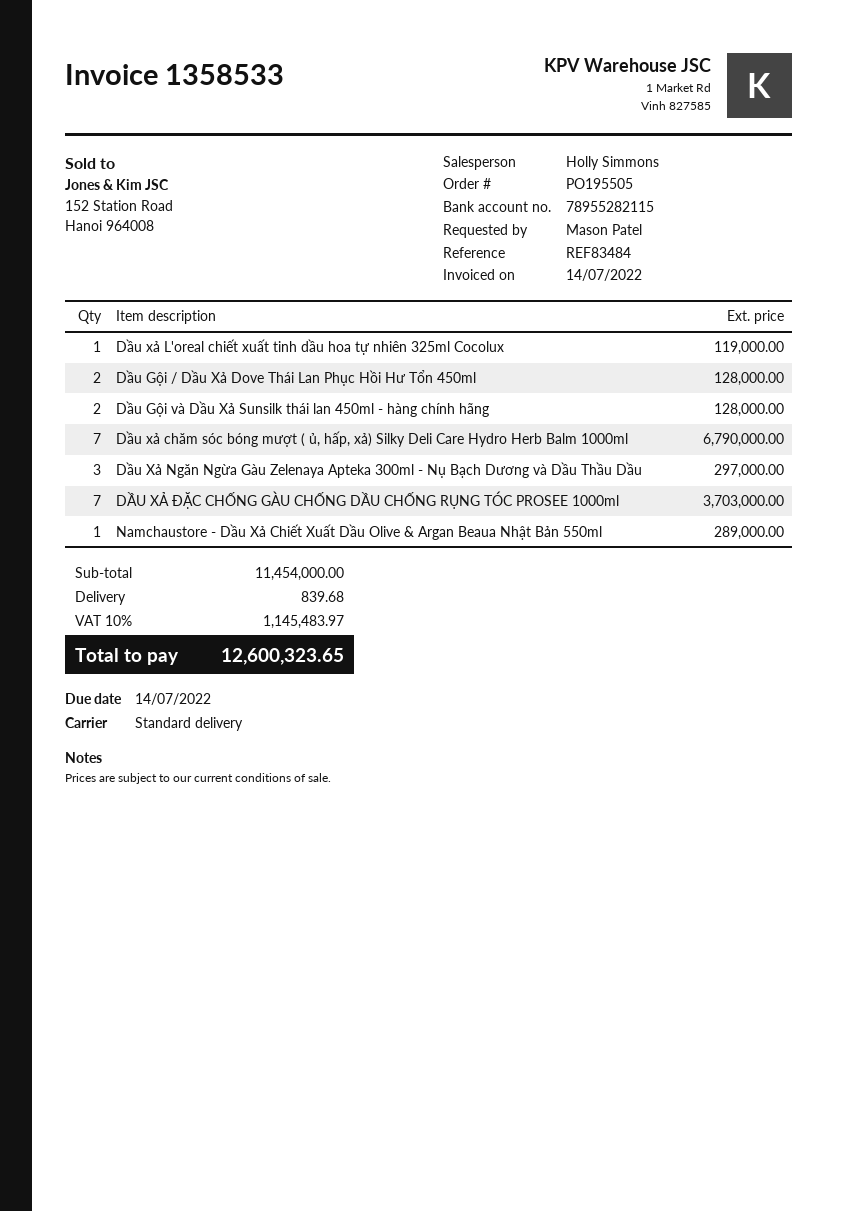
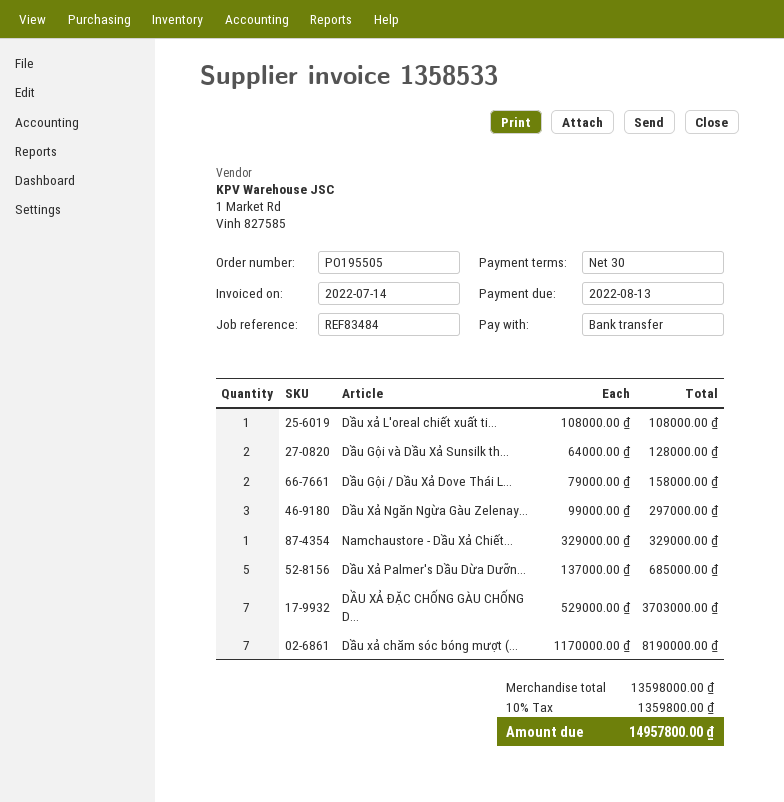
due date: 2022-07-14 -> 2022-08-13
Dầu xả L'oreal chiết xuất tinh dầu hoa tự nhiên 325ml Cocolux: 1 for 119000.00 -> 1 for 108000.00
Dầu Gội / Dầu Xả Dove Thái Lan Phục Hồi Hư Tổn 450ml: 2 for 128000.00 -> 2 for 158000.00
Dầu xả chăm sóc bóng mượt ( ủ, hấp, xả) Silky Deli Care Hydro Herb Balm 1000ml: 7 for 6790000.00 -> 7 for 8190000.00
Namchaustore - Dầu Xả Chiết Xuất Dầu Olive & Argan Beaua Nhật Bản 550ml: 1 for 289000.00 -> 1 for 329000.00
Dầu Xả Palmer's Dầu Dừa Dưỡn...: none -> 5 for 685000.00
subtotal: 11454000.00 -> 13598000.00
shipping: 839.68 -> none
tax: 10% = 1145483.97 -> 10% = 1359800.00
total: 12600323.65 -> 14957800.00

